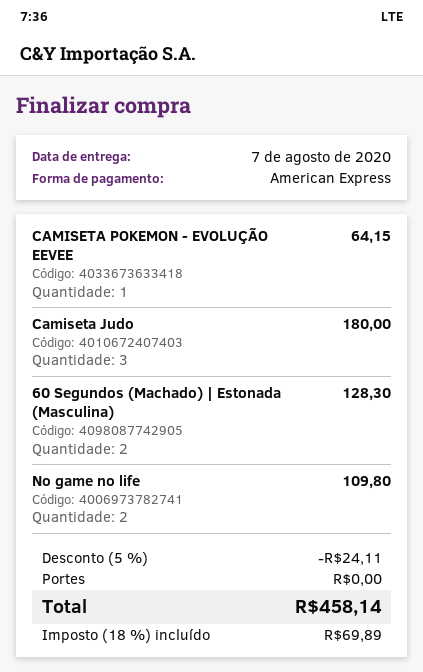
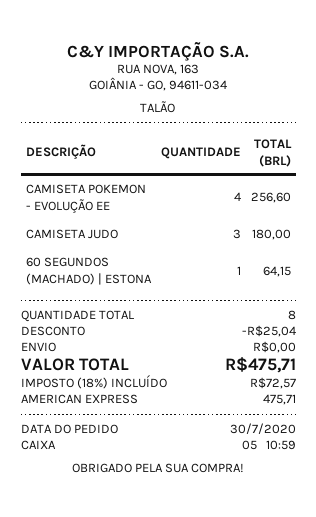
CAMISETA POKEMON - EVOLUÇÃO EEVEE: 1 for 64.15 -> 4 for 256.60
60 Segundos (Machado) | Estonada (Masculina): 2 for 128.30 -> 1 for 64.15
No game no life: 2 for 109.80 -> none
discount: 24.11 -> 25.04
tax: 18% = 69.89 -> 18% = 72.57
total: 458.14 -> 475.71

